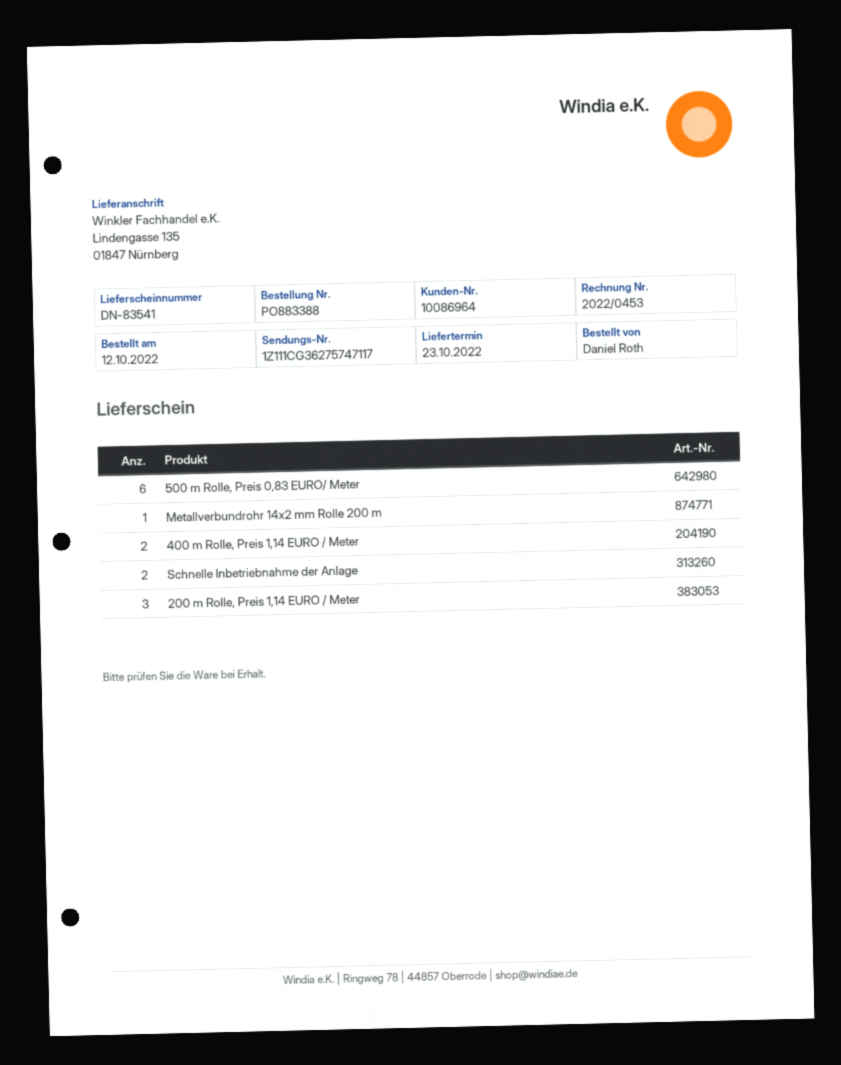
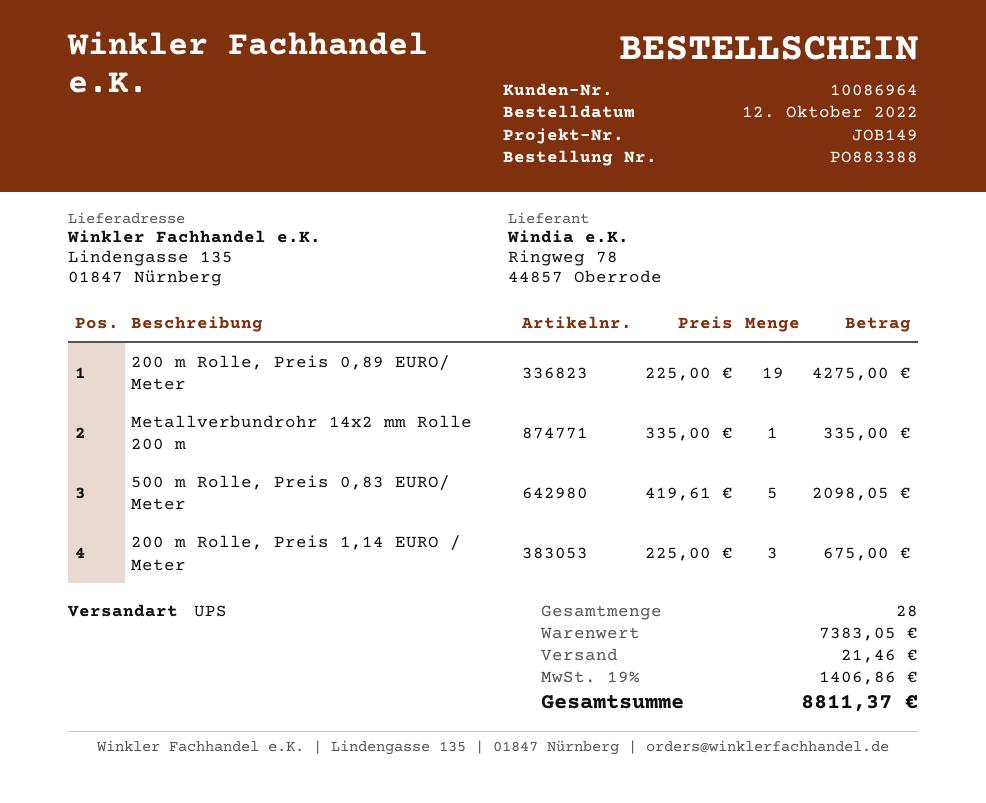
500 m Rolle, Preis 0,83 EURO/ Meter: 6 -> 5
400 m Rolle, Preis 1,14 EURO / Meter: 2 -> none
Schnelle Inbetriebnahme der Anlage: 2 -> none
200 m Rolle, Preis 0,89 EURO/ Meter: none -> 19

